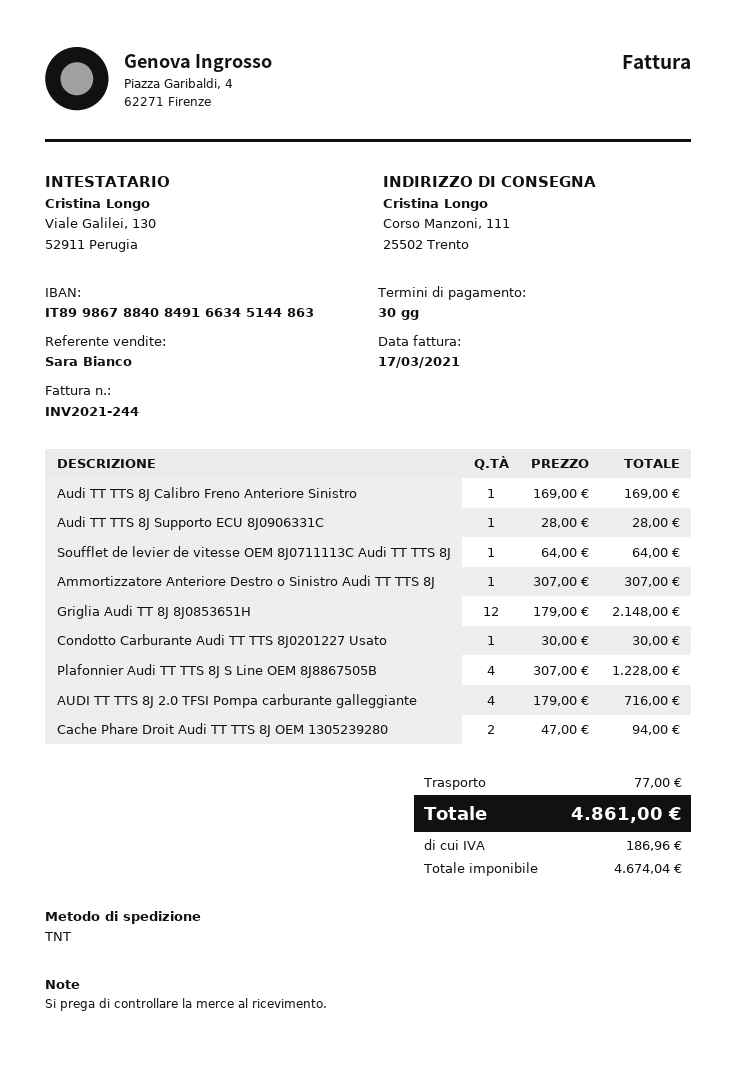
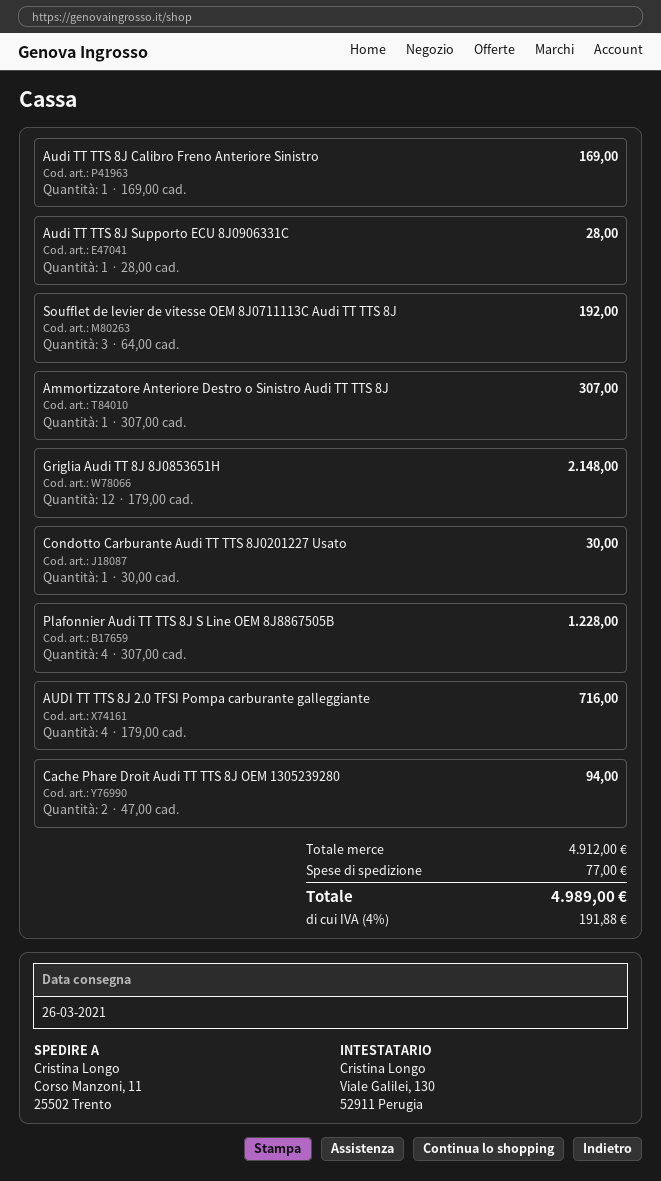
ship to: Corso Manzoni, 111, 25502 Trento -> Corso Manzoni, 11, 25502 Trento
Soufflet de levier de vitesse OEM 8J0711113C Audi TT TTS 8J: 1 x 64.00 = 64.00 -> 3 x 64.00 = 192.00
tax: 186.96 -> 191.88
total: 4861.00 -> 4989.00

